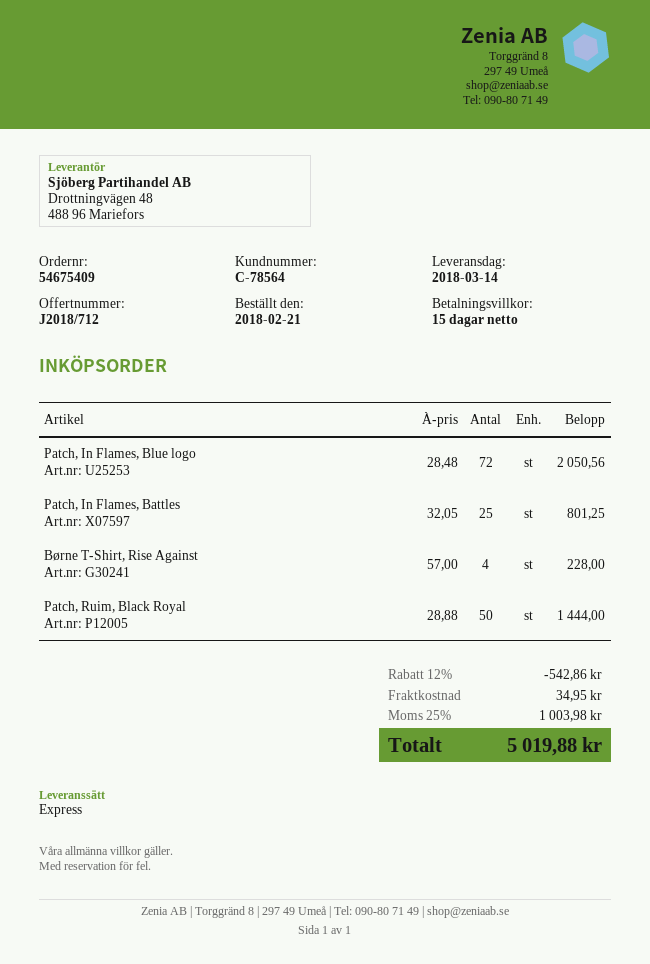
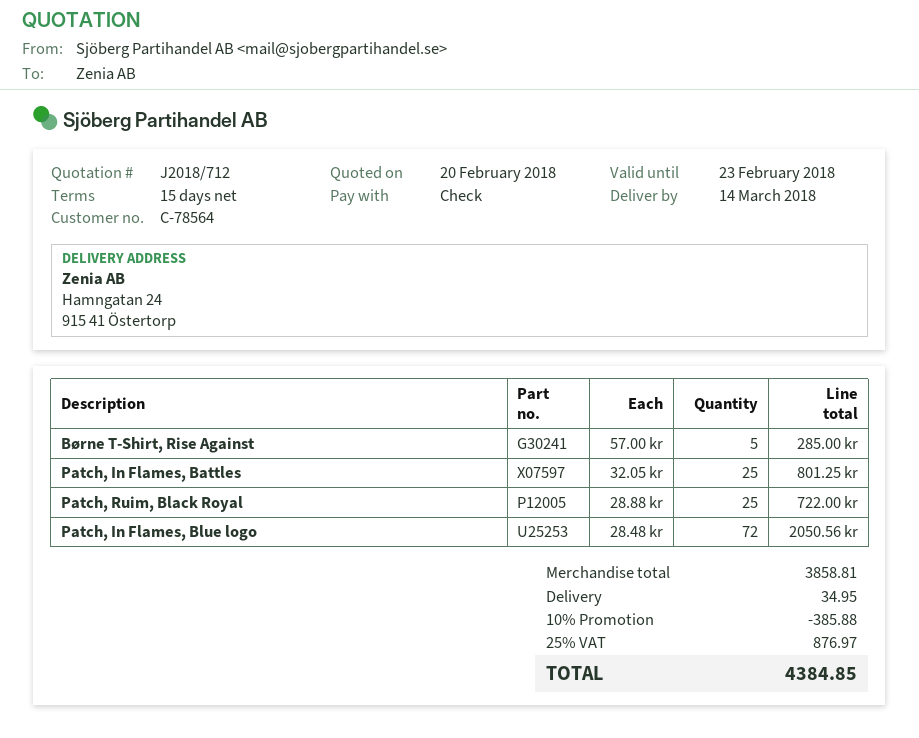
Børne T-Shirt, Rise Against: 4 x 57.00 = 228.00 -> 5 x 57.00 = 285.00
Patch, Ruim, Black Royal: 50 x 28.88 = 1444.00 -> 25 x 28.88 = 722.00
discount: 12% = 542.86 -> 10% = 385.88
tax: 25% = 1003.98 -> 25% = 876.97
total: 5019.88 -> 4384.85

